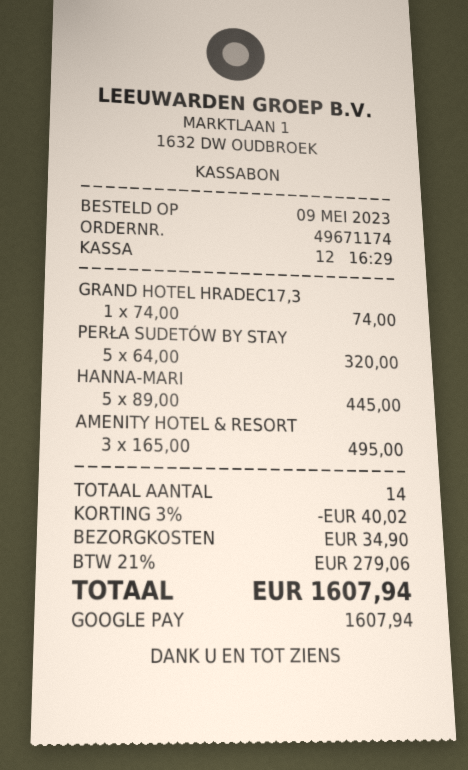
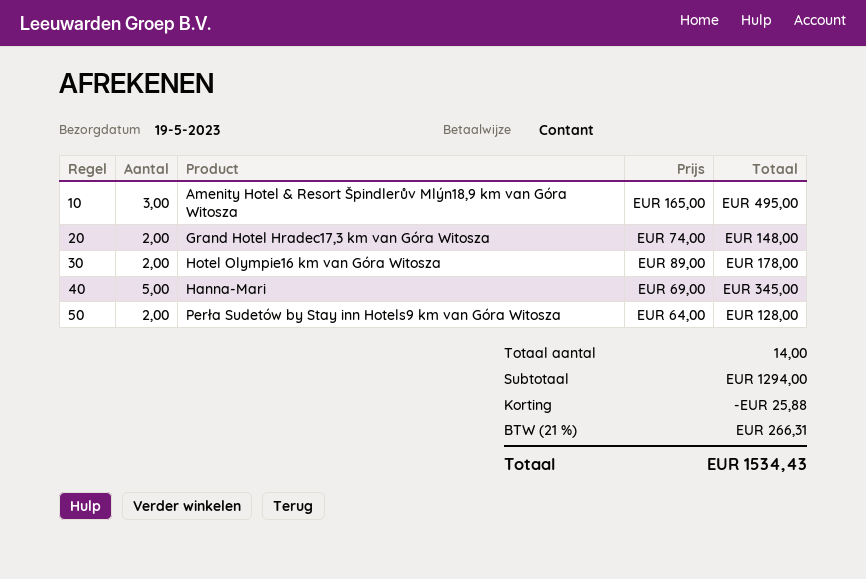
payment method: Google Pay -> cash
GRAND HOTEL HRADEC17,3: 1 x 74.00 = 74.00 -> 2 x 74.00 = 148.00
PERŁA SUDETÓW BY STAY: 5 x 64.00 = 320.00 -> 2 x 64.00 = 128.00
HANNA-MARI: 5 x 89.00 = 445.00 -> 5 x 69.00 = 345.00
Hotel Olympie16 km van Góra Witosza: none -> 2 x 89.00 = 178.00
discount: 40.02 -> 25.88
shipping: 34.90 -> none
tax: 21% = 279.06 -> 21% = 266.31
total: 1607.94 -> 1534.43

